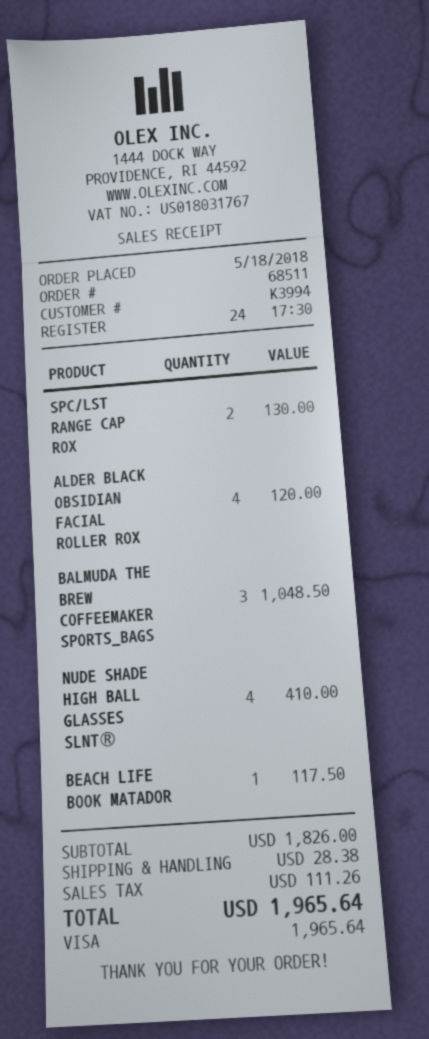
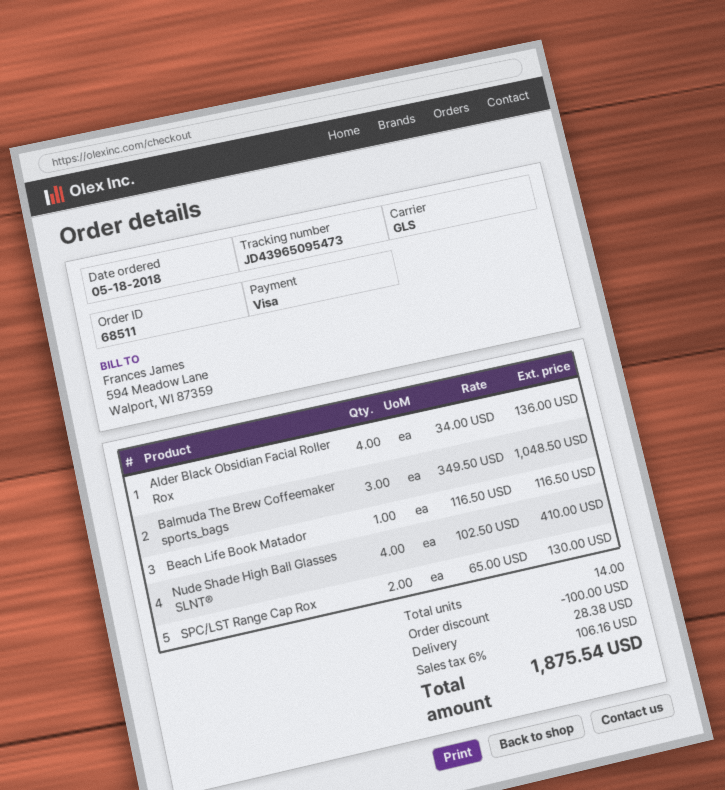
ALDER BLACK OBSIDIAN FACIAL ROLLER ROX: 4 for 120.00 -> 4 for 136.00
BEACH LIFE BOOK MATADOR: 1 for 117.50 -> 1 for 116.50
discount: none -> 100.00
tax: 111.26 -> 106.16
total: 1965.64 -> 1875.54

